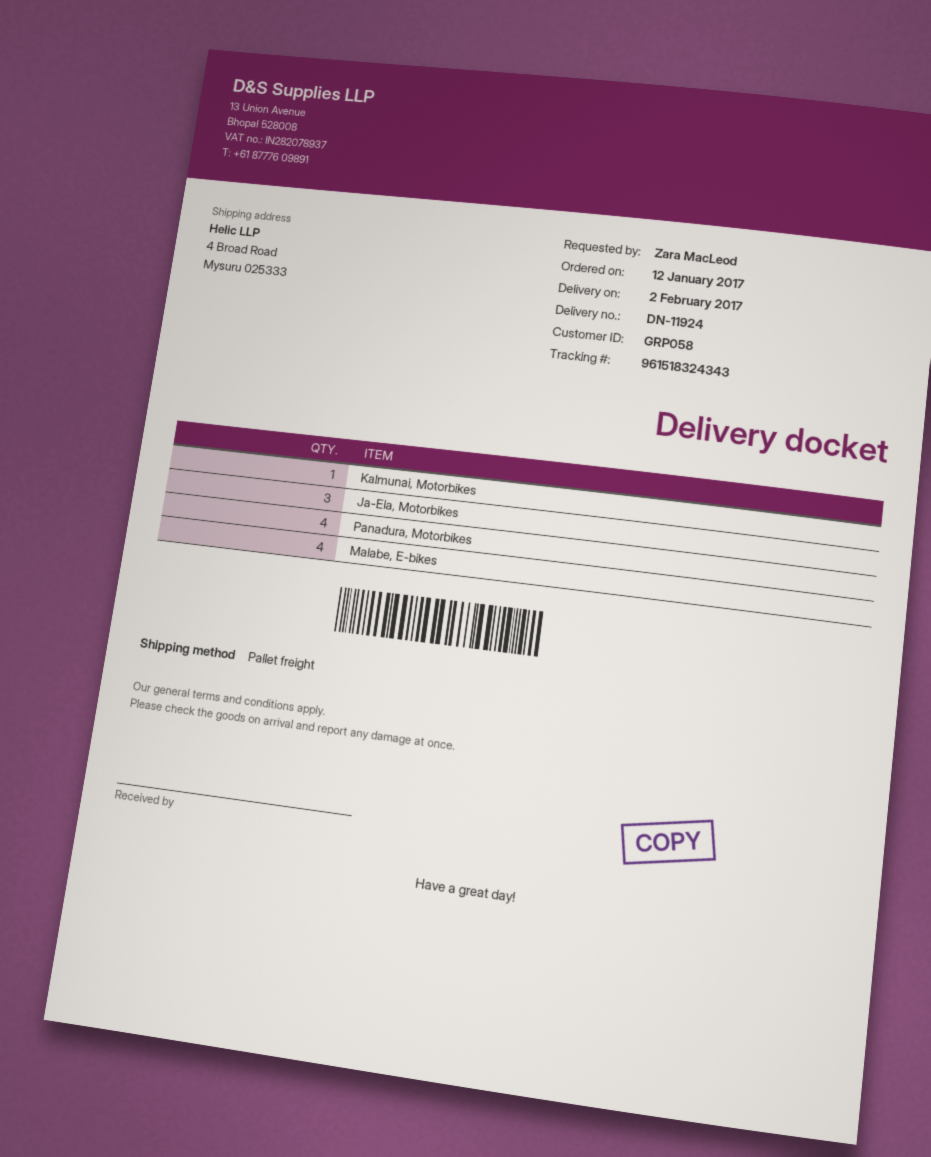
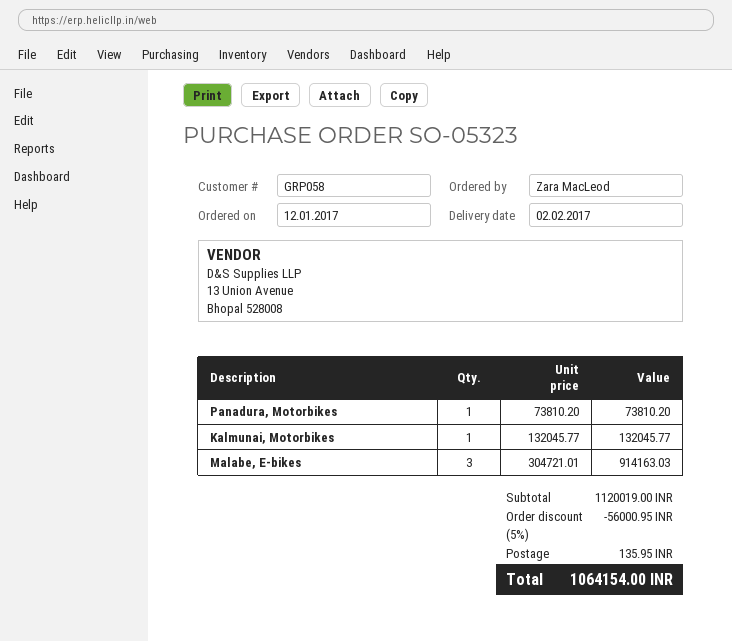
Ja-Ela, Motorbikes: 3 -> none
Panadura, Motorbikes: 4 -> 1
Malabe, E-bikes: 4 -> 3

